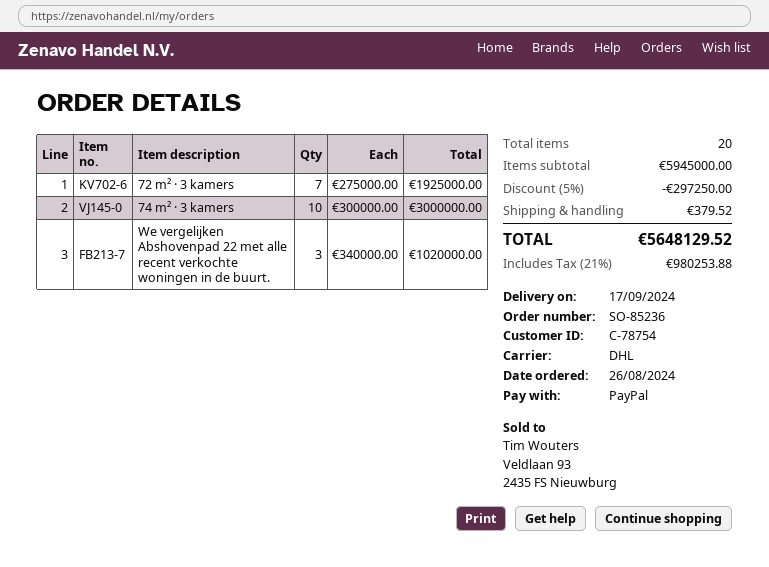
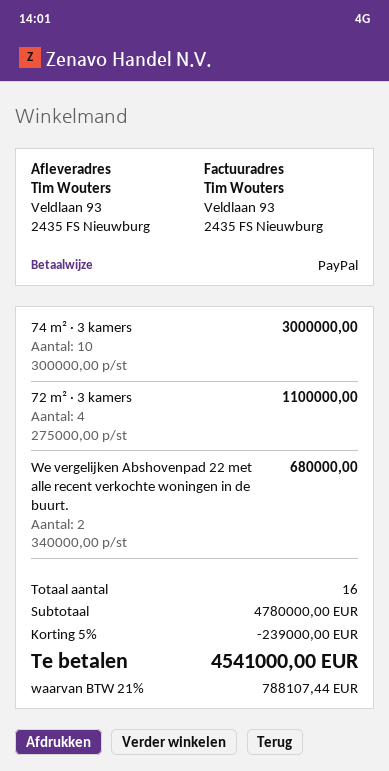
72 m² · 3 kamers: 7 x 275000.00 = 1925000.00 -> 4 x 275000.00 = 1100000.00
We vergelijken Abshovenpad 22 met alle recent verkochte woningen in de buurt.: 3 x 340000.00 = 1020000.00 -> 2 x 340000.00 = 680000.00
total quantity: 20 -> 16
subtotal: 5945000.00 -> 4780000.00
discount: 5% = 297250.00 -> 5% = 239000.00
shipping: 379.52 -> none
tax: 21% = 980253.88 -> 21% = 788107.44
total: 5648129.52 -> 4541000.00

